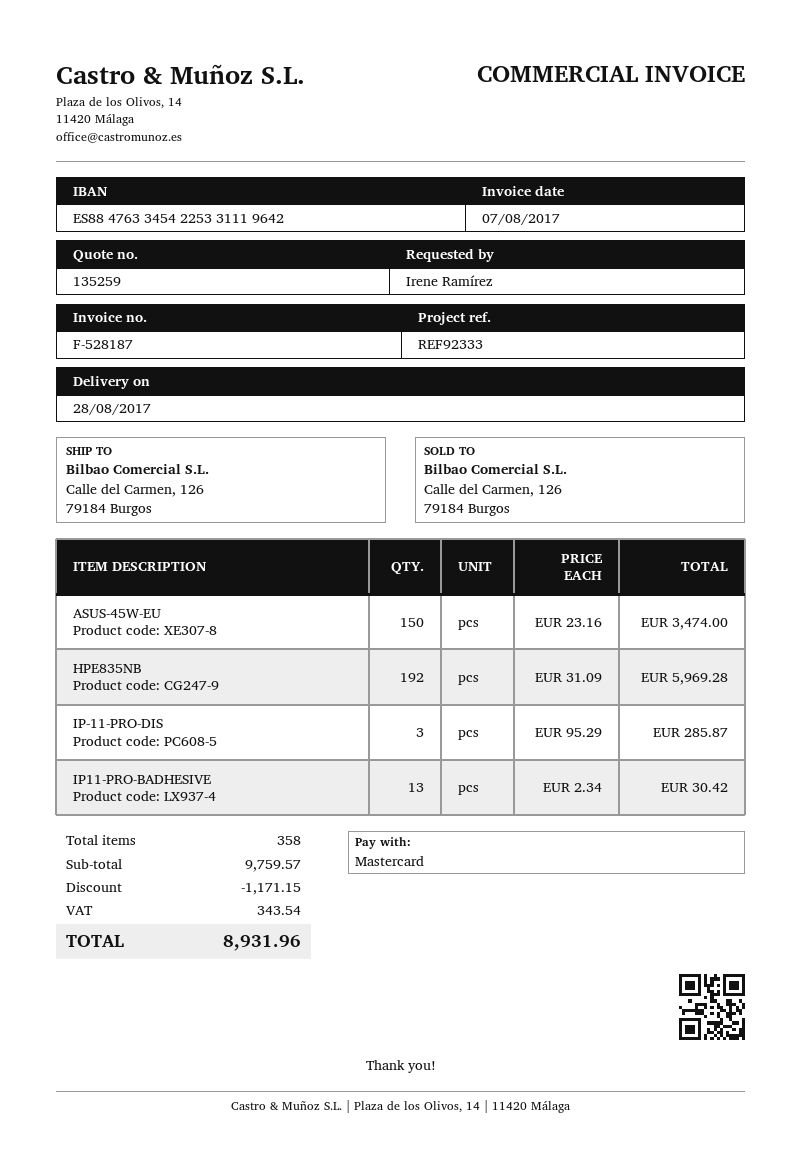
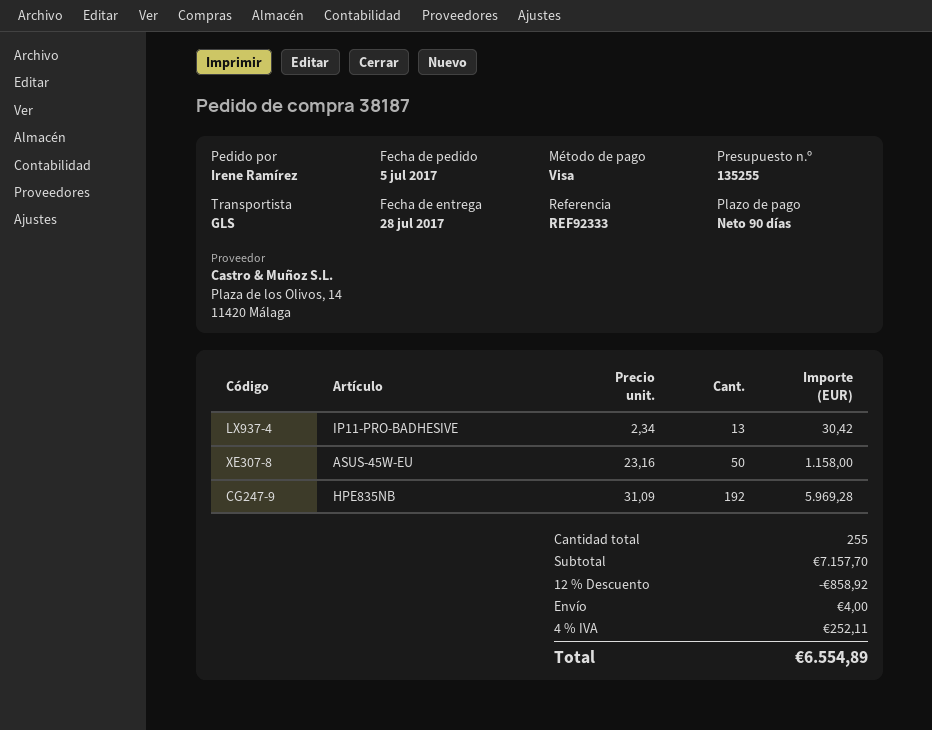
quote number: 135259 -> 135255
delivery date: 2017-08-28 -> 2017-07-28
payment method: Mastercard -> Visa
ASUS-45W-EU: 150 x 23.16 = 3474.00 -> 50 x 23.16 = 1158.00
IP-11-PRO-DIS: 3 x 95.29 = 285.87 -> none
total quantity: 358 -> 255
subtotal: 9759.57 -> 7157.70
discount: 1171.15 -> 858.92
shipping: none -> 4.00
tax: 343.54 -> 252.11
total: 8931.96 -> 6554.89

